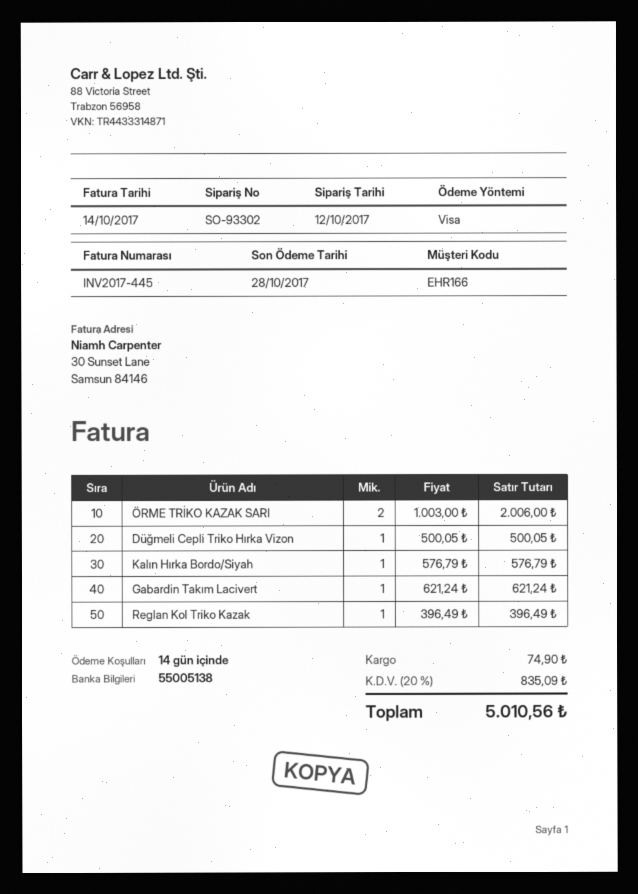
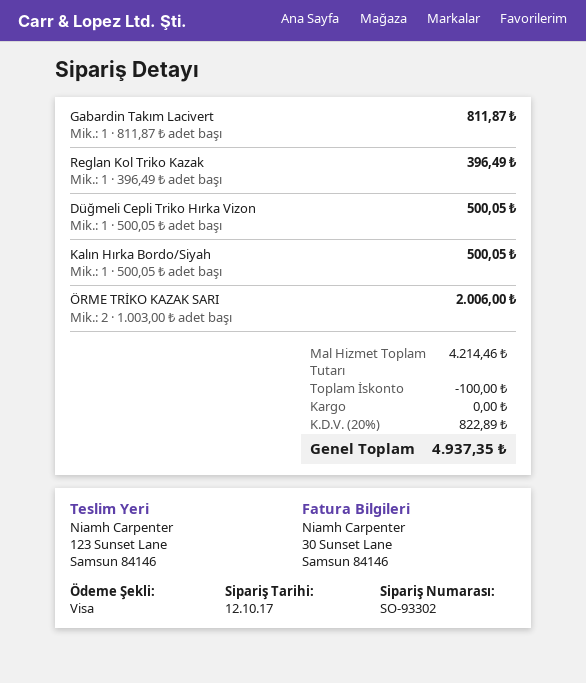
Kalın Hırka Bordo/Siyah: 1 x 576.79 = 576.79 -> 1 x 500.05 = 500.05
Gabardin Takım Lacivert: 1 x 621.24 = 621.24 -> 1 x 811.87 = 811.87
discount: none -> 100.00
shipping: 74.90 -> 0.00
tax: 20% = 835.09 -> 20% = 822.89
total: 5010.56 -> 4937.35

